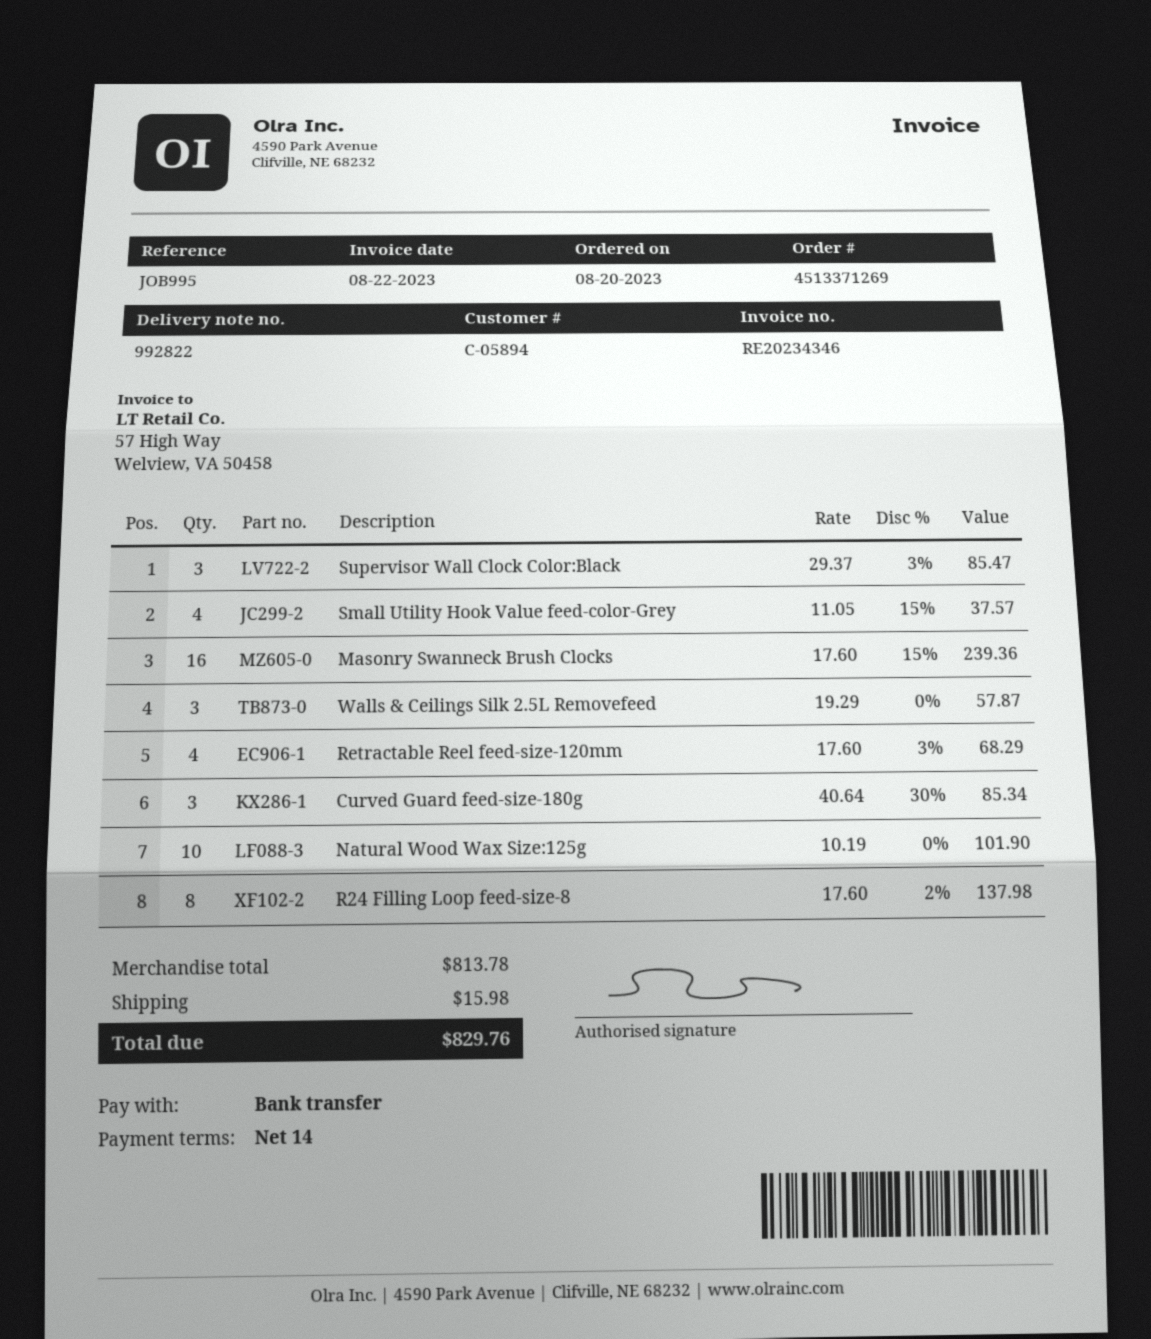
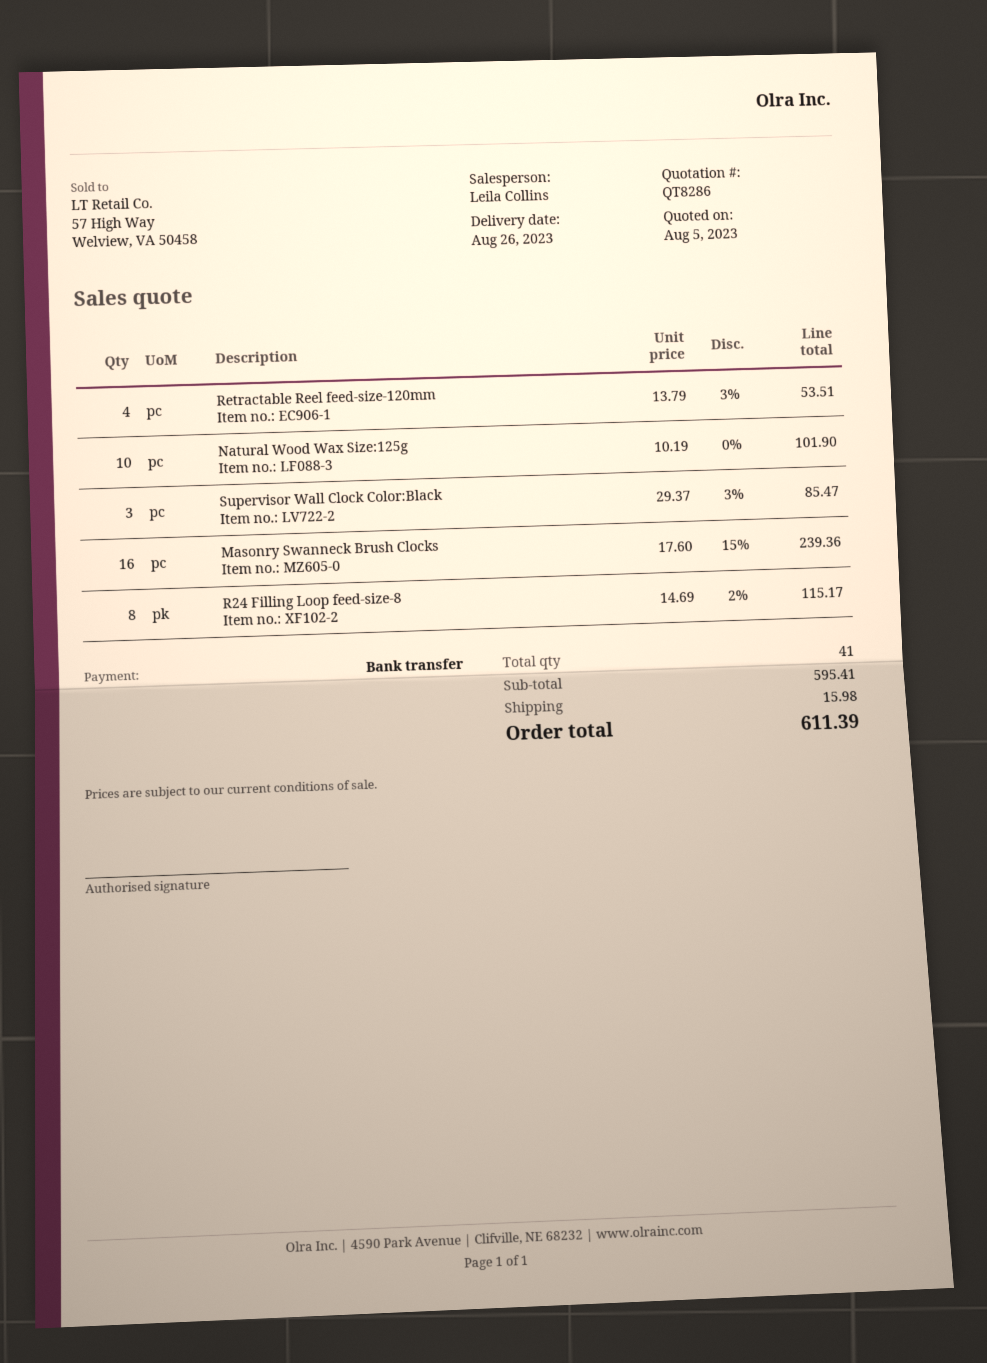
Small Utility Hook Value feed-color-Grey: 4 x 11.05 - 15% = 37.57 -> none
Walls & Ceilings Silk 2.5L Removefeed: 3 x 19.29 = 57.87 -> none
Retractable Reel feed-size-120mm: 4 x 17.60 - 3% = 68.29 -> 4 x 13.79 - 3% = 53.51
Curved Guard feed-size-180g: 3 x 40.64 - 30% = 85.34 -> none
R24 Filling Loop feed-size-8: 8 x 17.60 - 2% = 137.98 -> 8 x 14.69 - 2% = 115.17
subtotal: 813.78 -> 595.41
total: 829.76 -> 611.39

